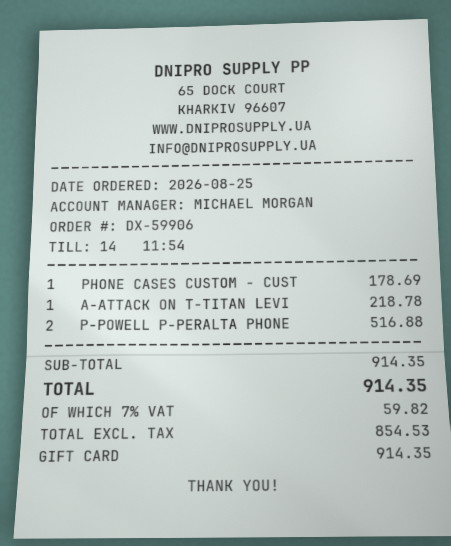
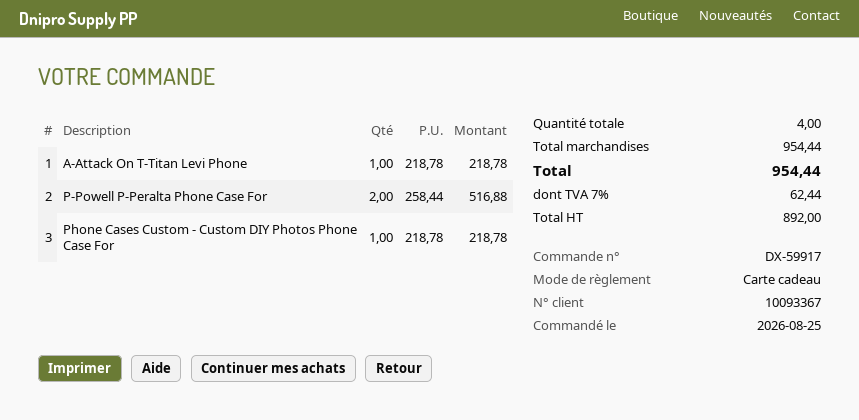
order number: DX-59906 -> DX-59917
PHONE CASES CUSTOM - CUST: 1 for 178.69 -> 1 for 218.78
subtotal: 914.35 -> 954.44
net: 854.53 -> 892.00
tax: 7% = 59.82 -> 7% = 62.44
total: 914.35 -> 954.44

